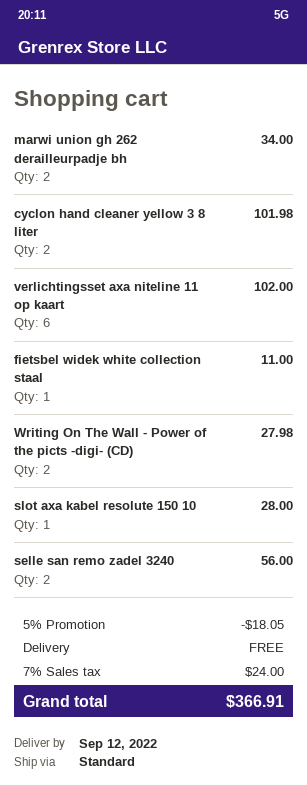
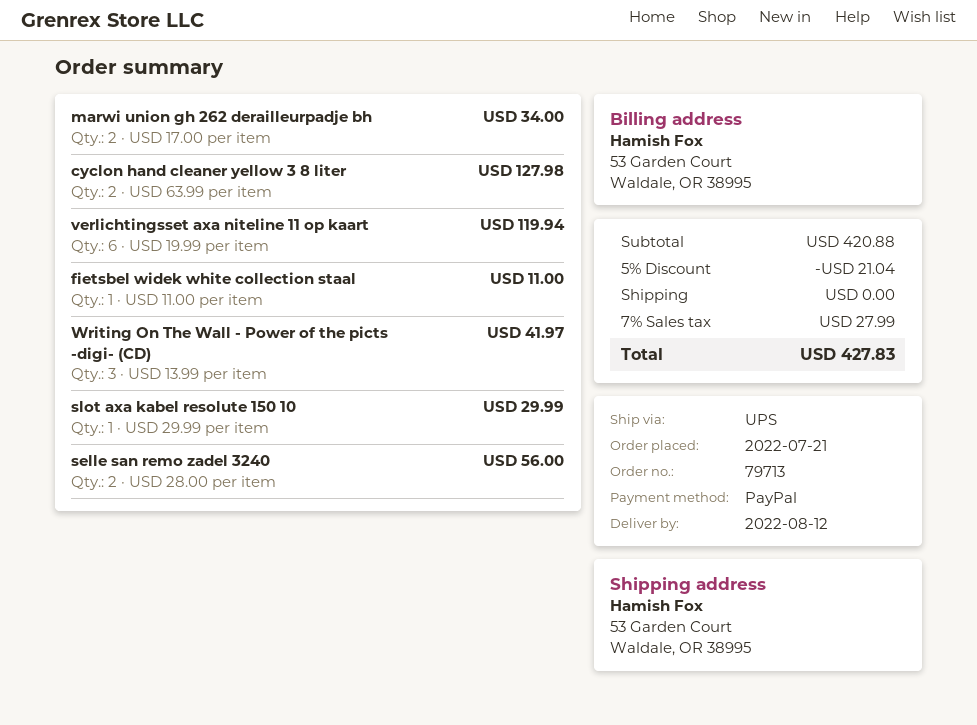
delivery date: 2022-09-12 -> 2022-08-12
shipping method: standard -> UPS
cyclon hand cleaner yellow 3 8 liter: 2 for 101.98 -> 2 for 127.98
verlichtingsset axa niteline 11 op kaart: 6 for 102.00 -> 6 for 119.94
Writing On The Wall - Power of the picts -digi- (CD): 2 for 27.98 -> 3 for 41.97
slot axa kabel resolute 150 10: 1 for 28.00 -> 1 for 29.99
discount: 5% = 18.05 -> 5% = 21.04
tax: 7% = 24.00 -> 7% = 27.99
total: 366.91 -> 427.83

